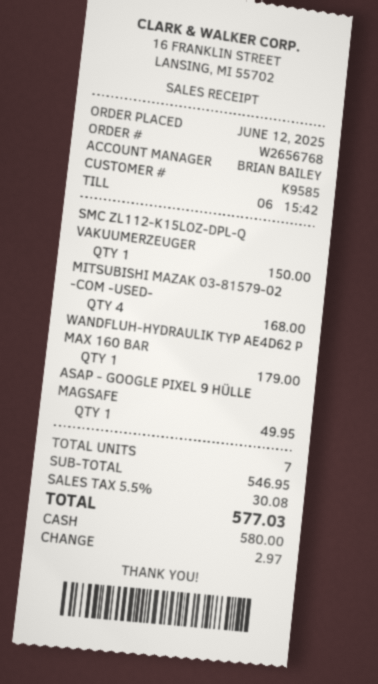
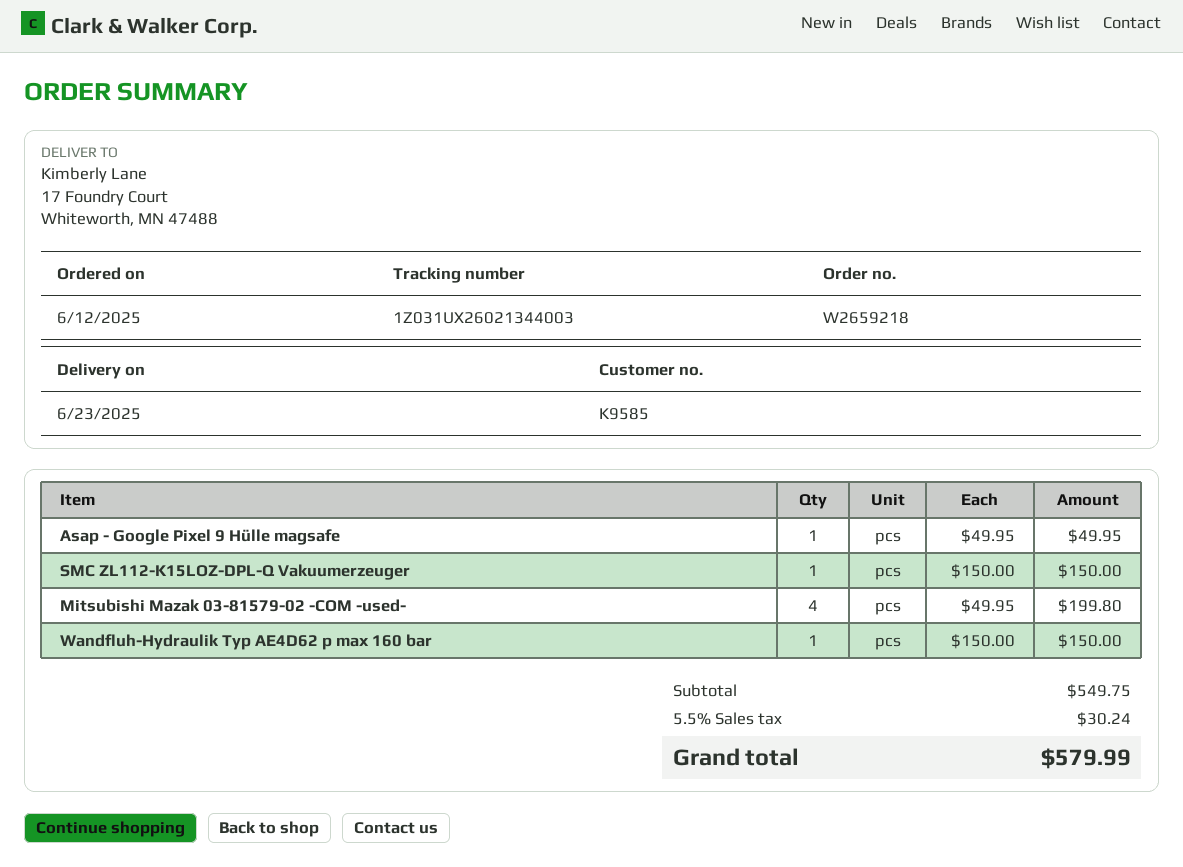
order number: W2656768 -> W2659218
MITSUBISHI MAZAK 03-81579-02 -COM -USED-: 4 for 168.00 -> 4 for 199.80
WANDFLUH-HYDRAULIK TYP AE4D62 P MAX 160 BAR: 1 for 179.00 -> 1 for 150.00
subtotal: 546.95 -> 549.75
tax: 5.5% = 30.08 -> 5.5% = 30.24
total: 577.03 -> 579.99

